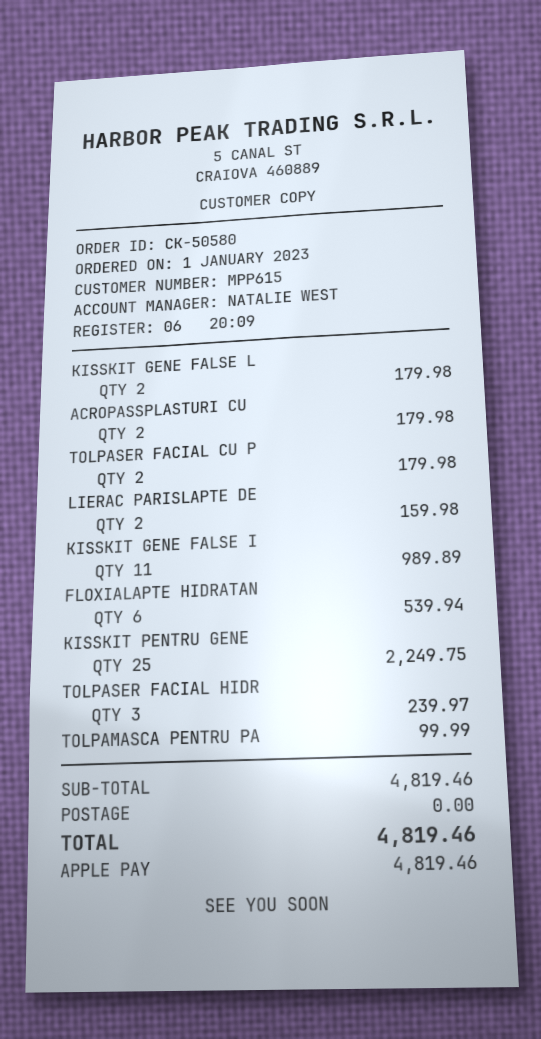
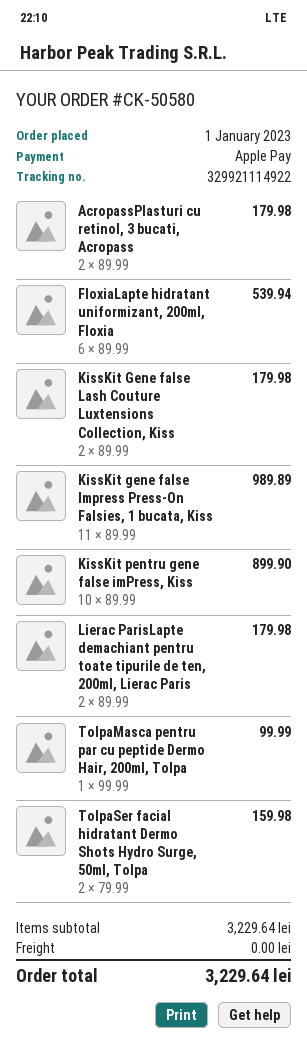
TOLPASER FACIAL CU P: 2 for 179.98 -> none
LIERAC PARISLAPTE DE: 2 for 159.98 -> 2 for 179.98
KISSKIT PENTRU GENE: 25 for 2249.75 -> 10 for 899.90
TOLPASER FACIAL HIDR: 3 for 239.97 -> 2 for 159.98
subtotal: 4819.46 -> 3229.64
total: 4819.46 -> 3229.64

